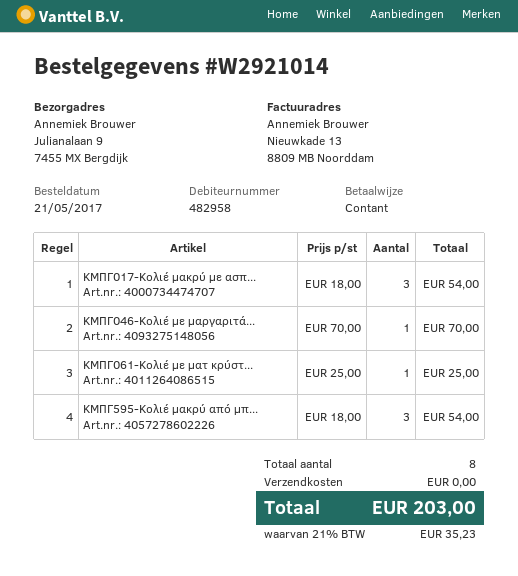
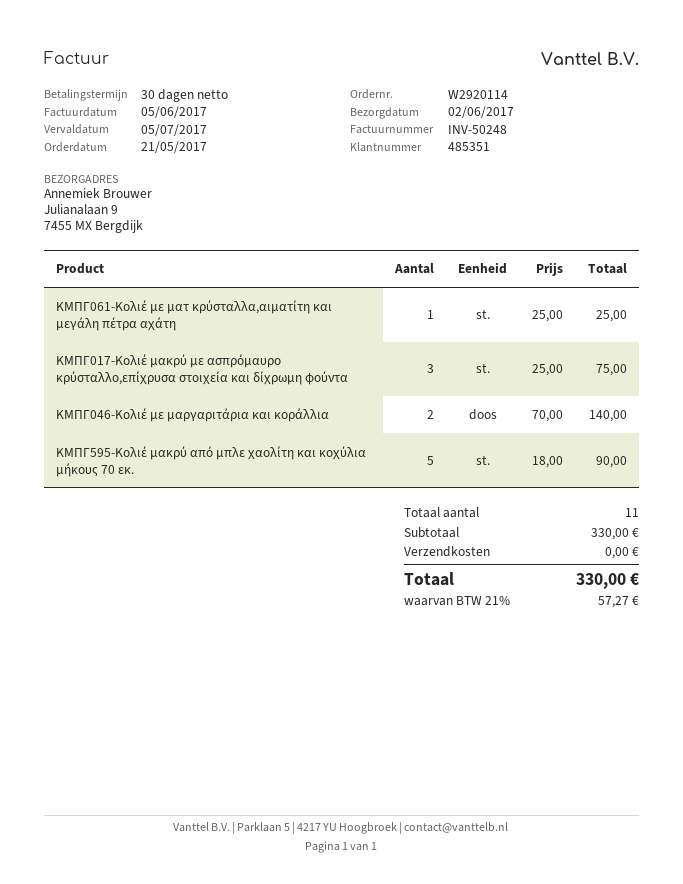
order number: W2921014 -> W2920114
customer number: 482958 -> 485351
ΚΜΠΓ017-Κολιέ μακρύ με ασπ...: 3 x 18.00 = 54.00 -> 3 x 25.00 = 75.00
ΚΜΠΓ046-Κολιέ με μαργαριτά...: 1 x 70.00 = 70.00 -> 2 x 70.00 = 140.00
ΚΜΠΓ595-Κολιέ μακρύ από μπ...: 3 x 18.00 = 54.00 -> 5 x 18.00 = 90.00
total quantity: 8 -> 11
tax: 21% = 35.23 -> 21% = 57.27
total: 203.00 -> 330.00

